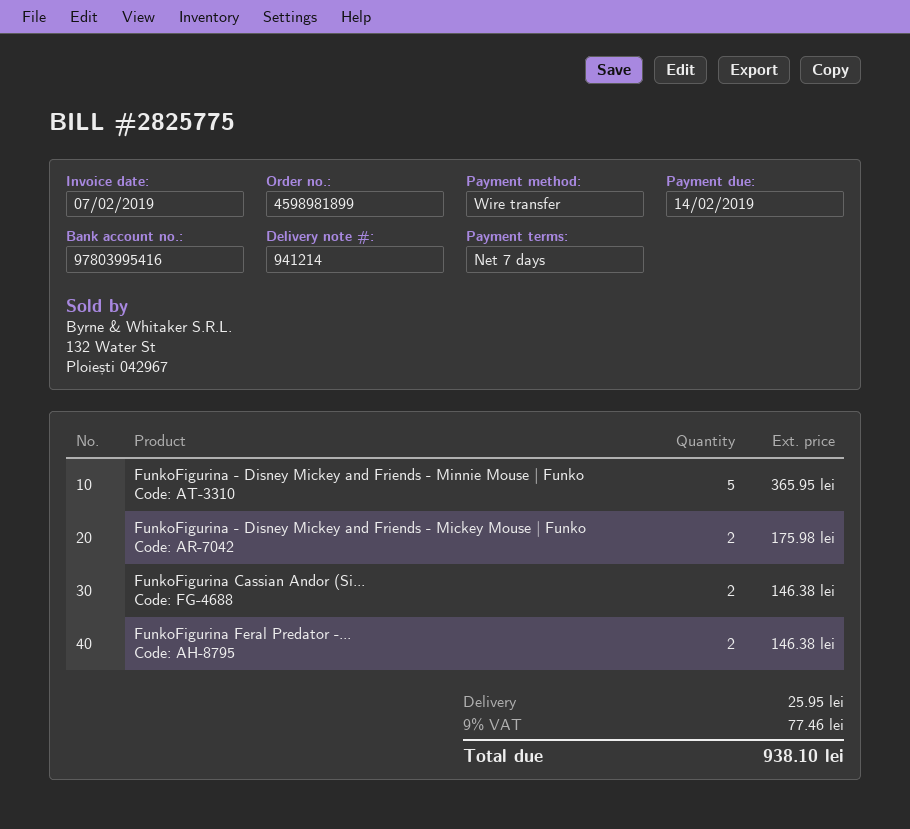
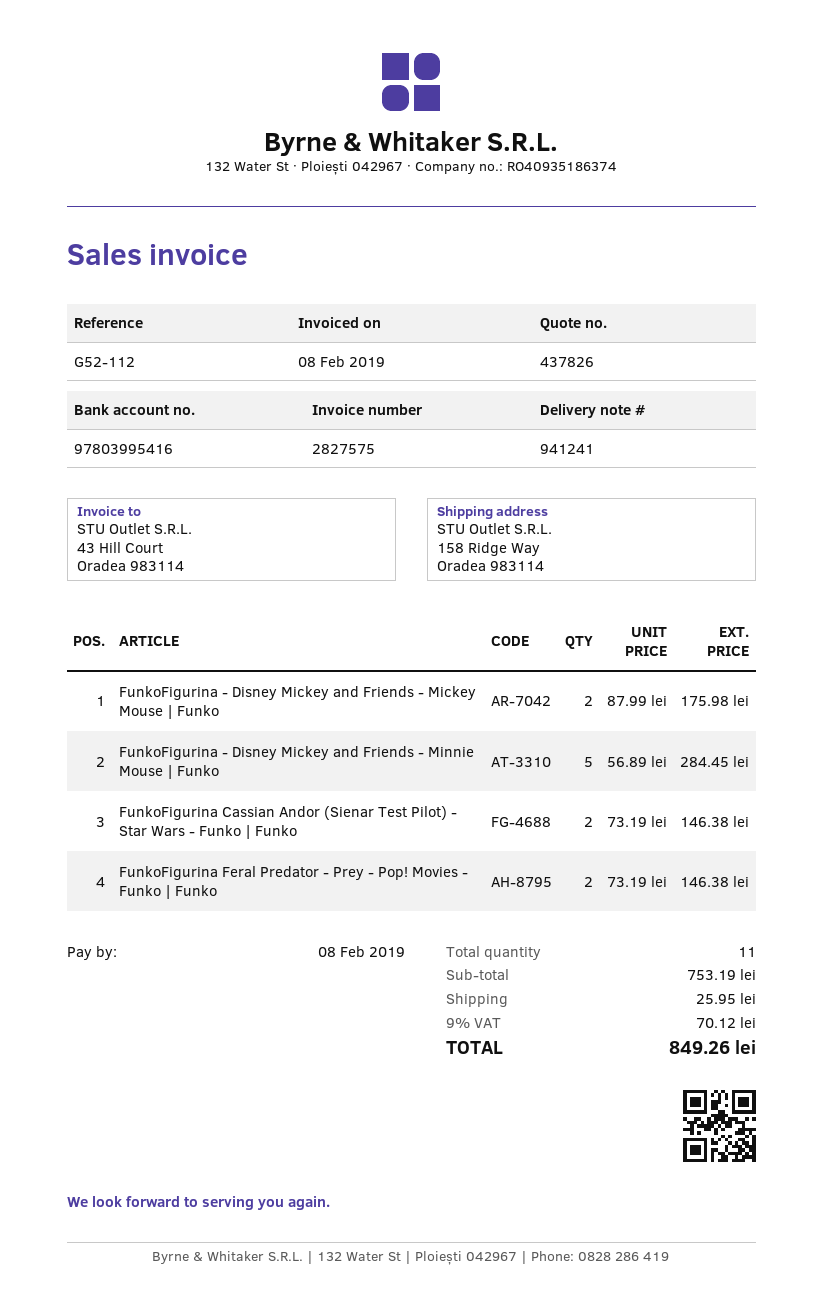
delivery note number: 941214 -> 941241
invoice number: 2825775 -> 2827575
invoice date: 2019-02-07 -> 2019-02-08
due date: 2019-02-14 -> 2019-02-08
FunkoFigurina - Disney Mickey and Friends - Minnie Mouse | Funko: 5 for 365.95 -> 5 for 284.45
tax: 9% = 77.46 -> 9% = 70.12
total: 938.10 -> 849.26

